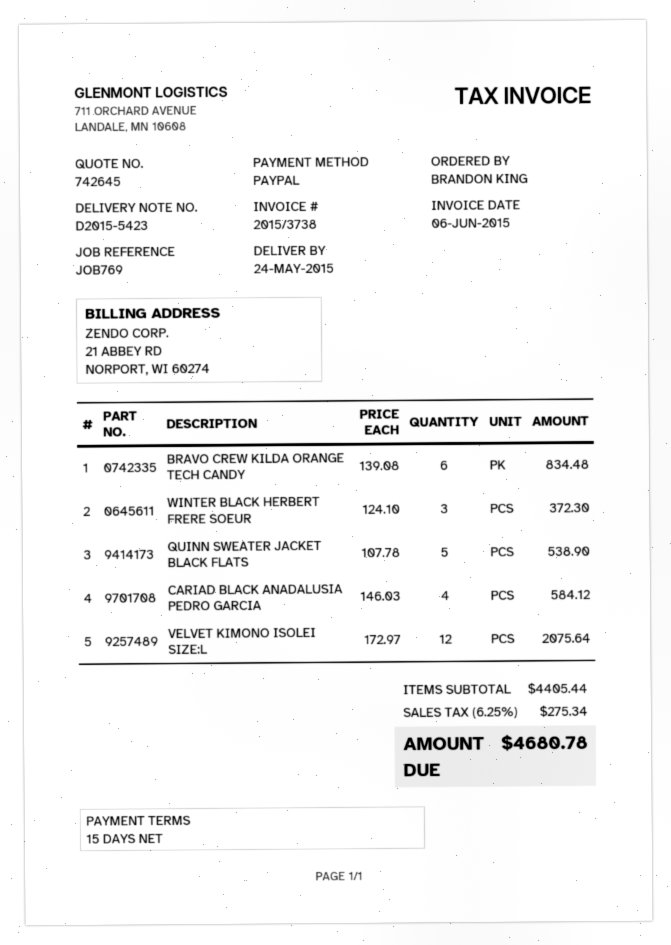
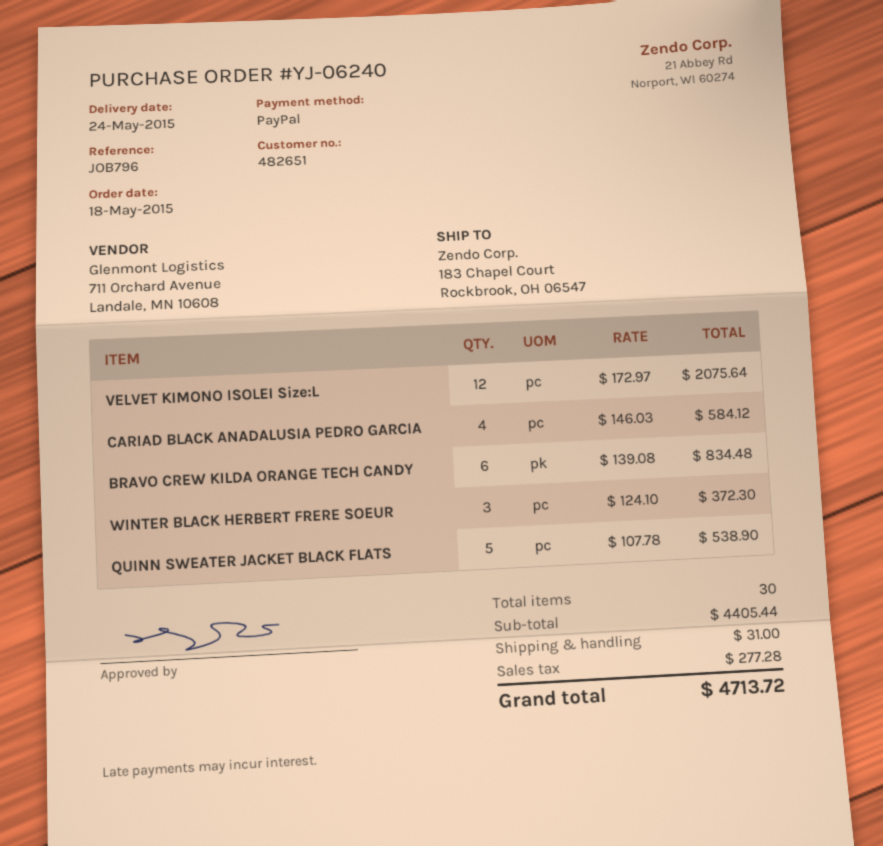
reference: JOB769 -> JOB796
shipping: none -> 31.00
tax: 275.34 -> 277.28
total: 4680.78 -> 4713.72

